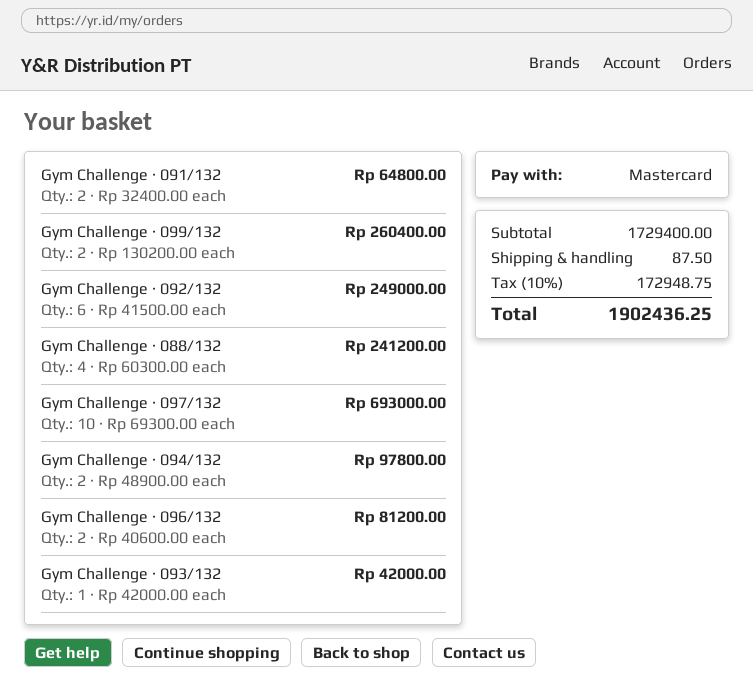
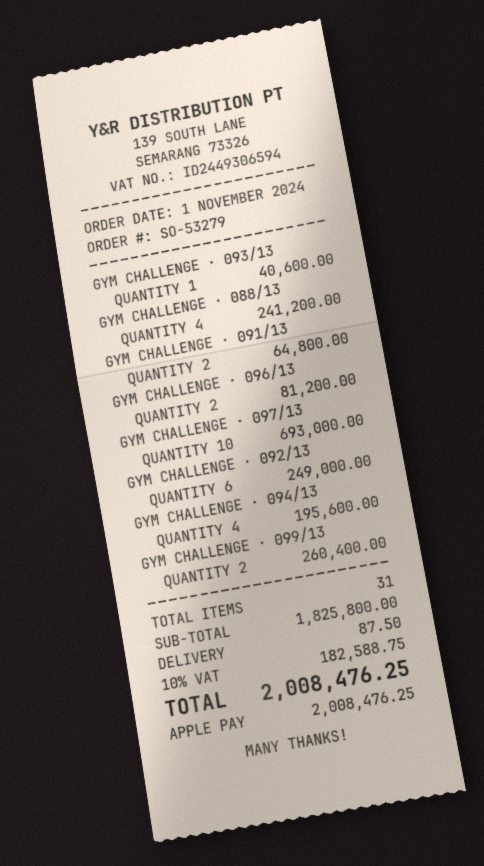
payment method: Mastercard -> Apple Pay
Gym Challenge · 094/132: 2 for 97800.00 -> 4 for 195600.00
Gym Challenge · 093/132: 1 for 42000.00 -> 1 for 40600.00
subtotal: 1729400.00 -> 1825800.00
tax: 10% = 172948.75 -> 10% = 182588.75
total: 1902436.25 -> 2008476.25

